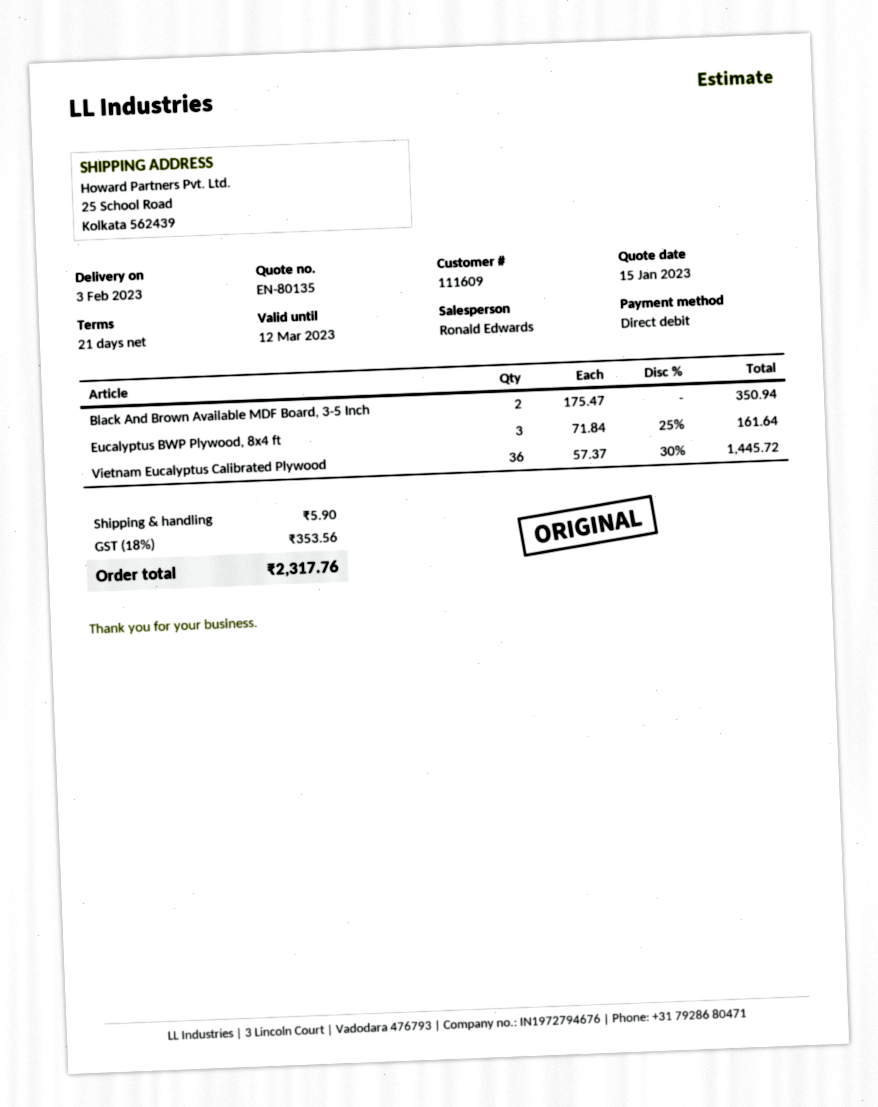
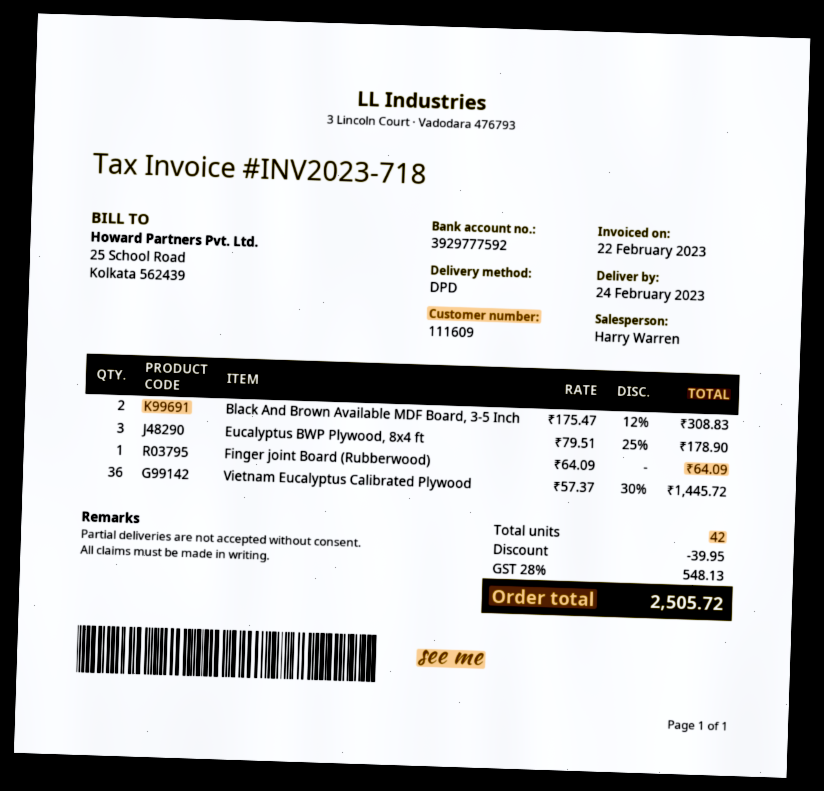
delivery date: 2023-02-03 -> 2023-02-24
sales rep: Ronald Edwards -> Harry Warren
Black And Brown Available MDF Board, 3-5 Inch: 2 x 175.47 = 350.94 -> 2 x 175.47 - 12% = 308.83
Eucalyptus BWP Plywood, 8x4 ft: 3 x 71.84 - 25% = 161.64 -> 3 x 79.51 - 25% = 178.90
Finger joint Board (Rubberwood): none -> 1 x 64.09 = 64.09
discount: none -> 39.95
shipping: 5.90 -> none
tax: 18% = 353.56 -> 28% = 548.13
total: 2317.76 -> 2505.72

